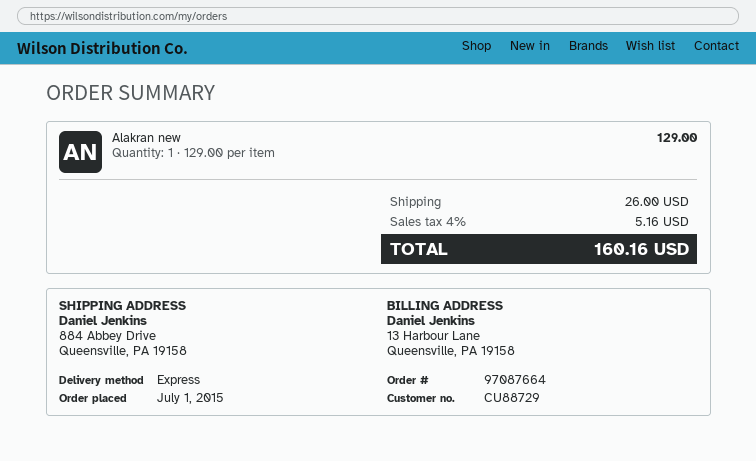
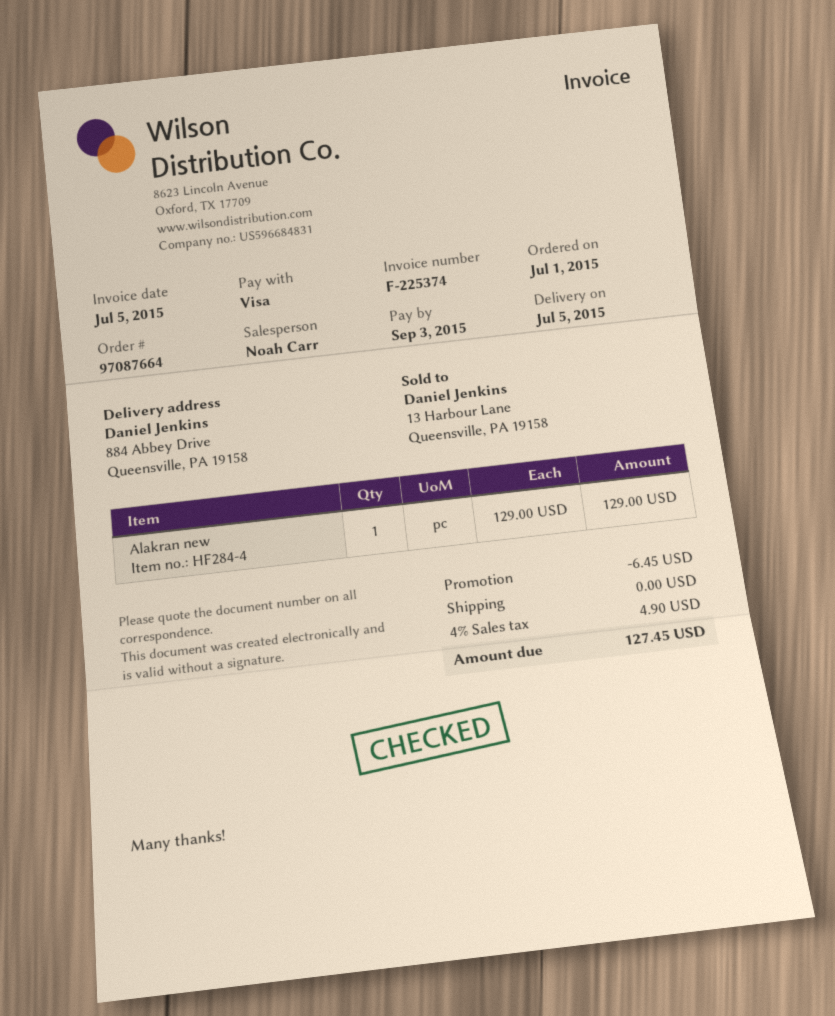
discount: none -> 6.45
shipping: 26.00 -> 0.00
tax: 4% = 5.16 -> 4% = 4.90
total: 160.16 -> 127.45

